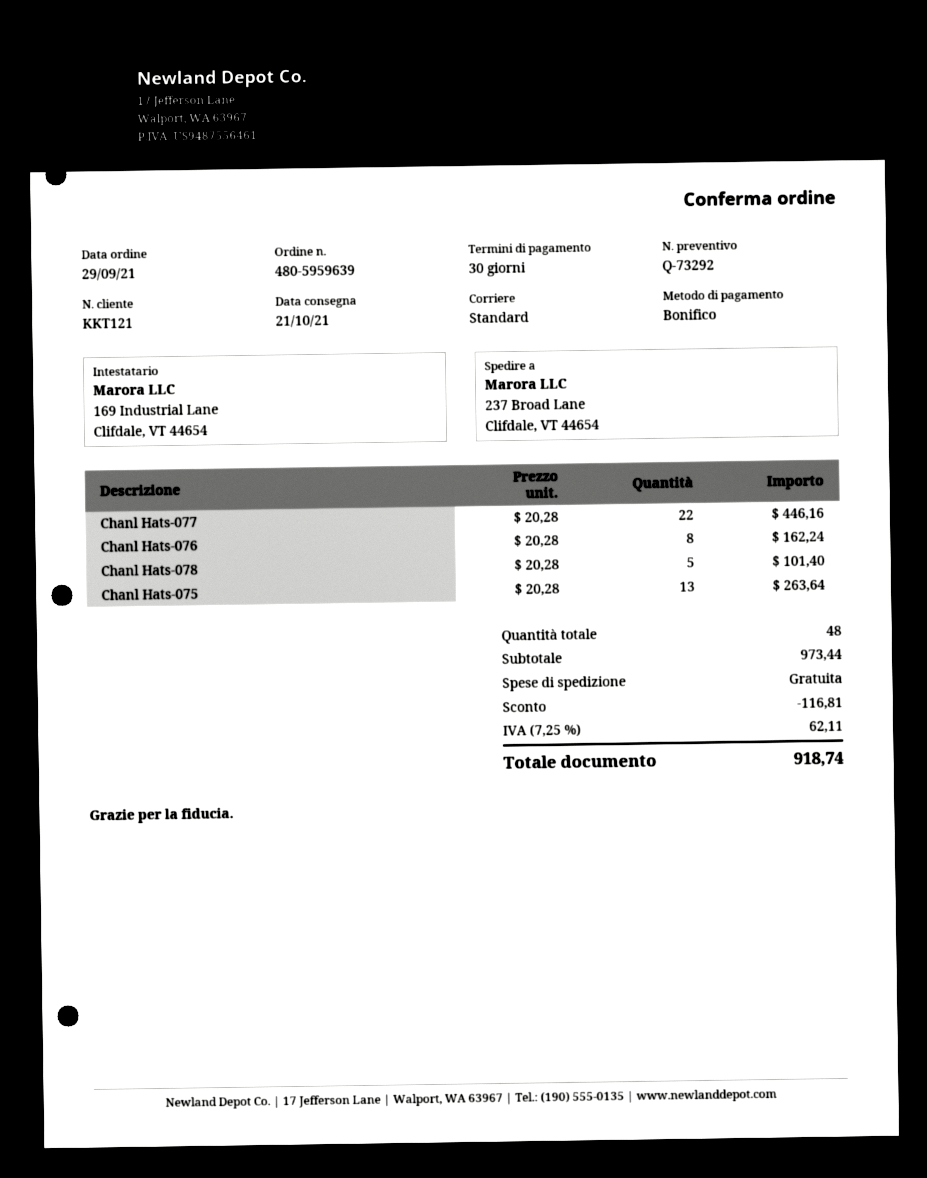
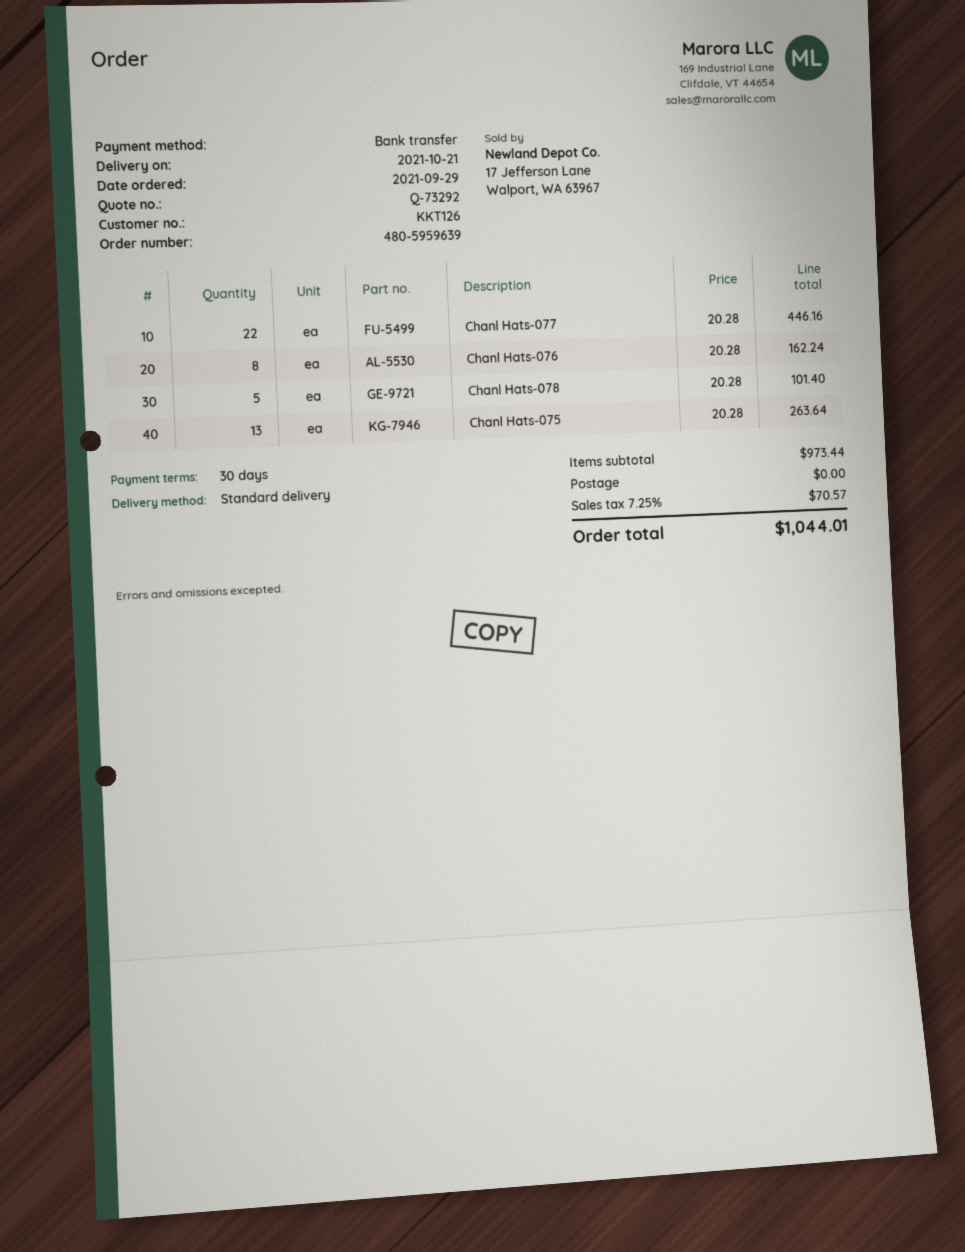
customer number: KKT121 -> KKT126
discount: 116.81 -> none
tax: 7.25% = 62.11 -> 7.25% = 70.57
total: 918.74 -> 1044.01

